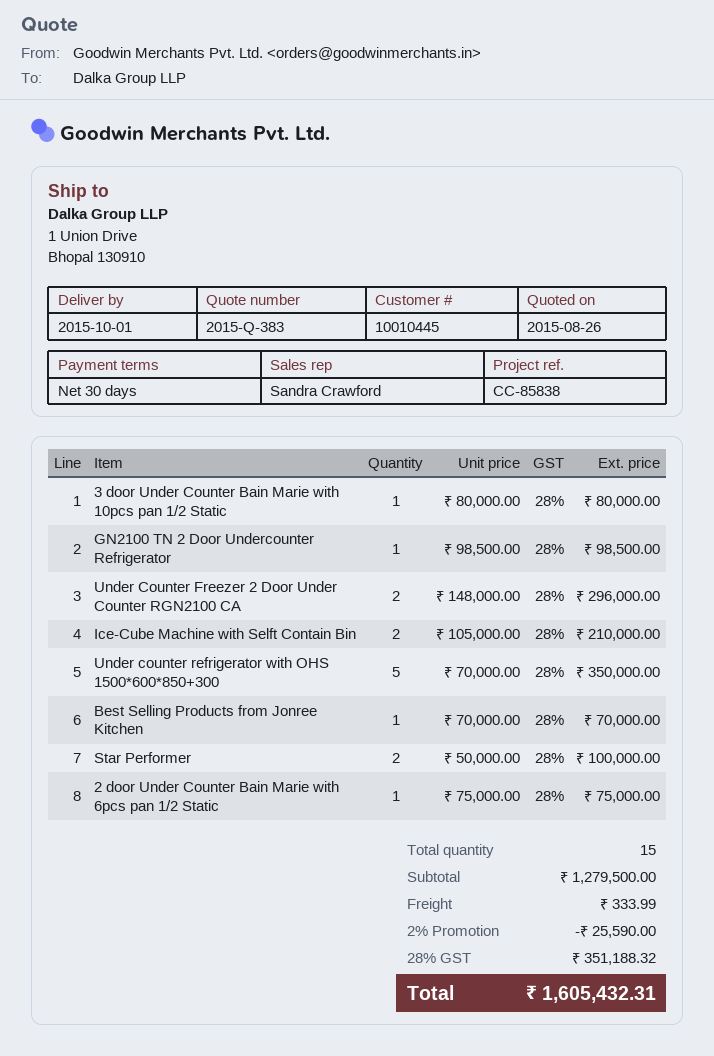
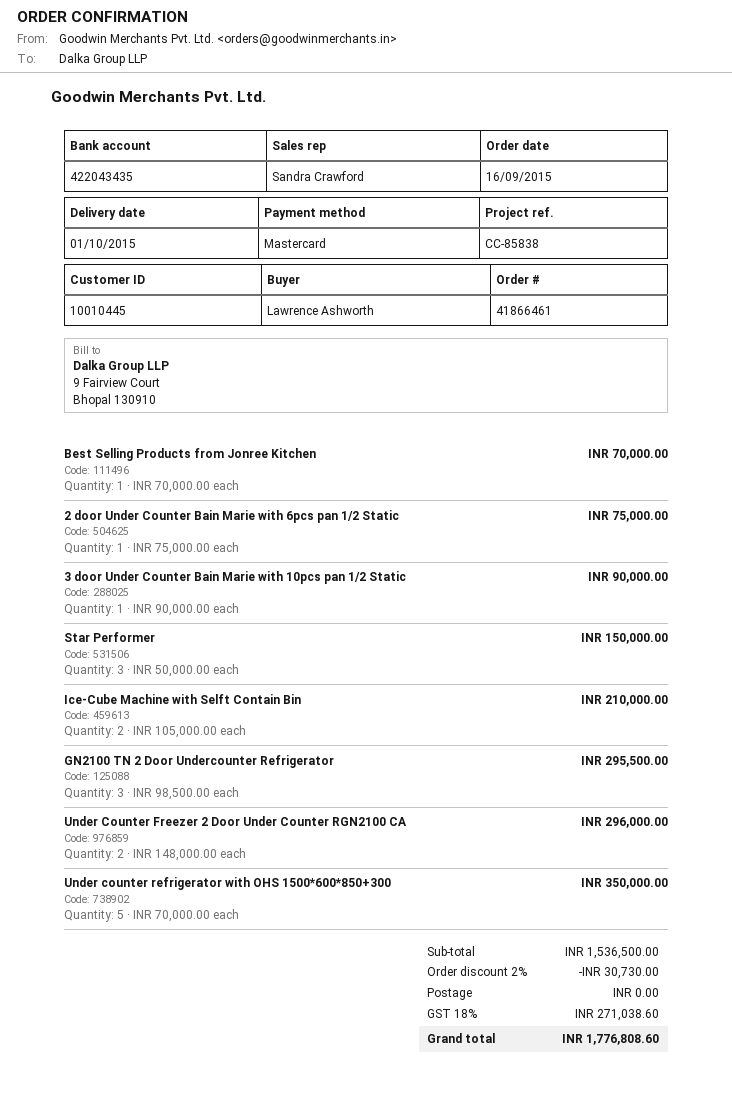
3 door Under Counter Bain Marie with 10pcs pan 1/2 Static: 1 x 80000.00 = 80000.00 -> 1 x 90000.00 = 90000.00
GN2100 TN 2 Door Undercounter Refrigerator: 1 x 98500.00 = 98500.00 -> 3 x 98500.00 = 295500.00
Star Performer: 2 x 50000.00 = 100000.00 -> 3 x 50000.00 = 150000.00
subtotal: 1279500.00 -> 1536500.00
discount: 2% = 25590.00 -> 2% = 30730.00
shipping: 333.99 -> 0.00
tax: 28% = 351188.32 -> 18% = 271038.60
total: 1605432.31 -> 1776808.60

